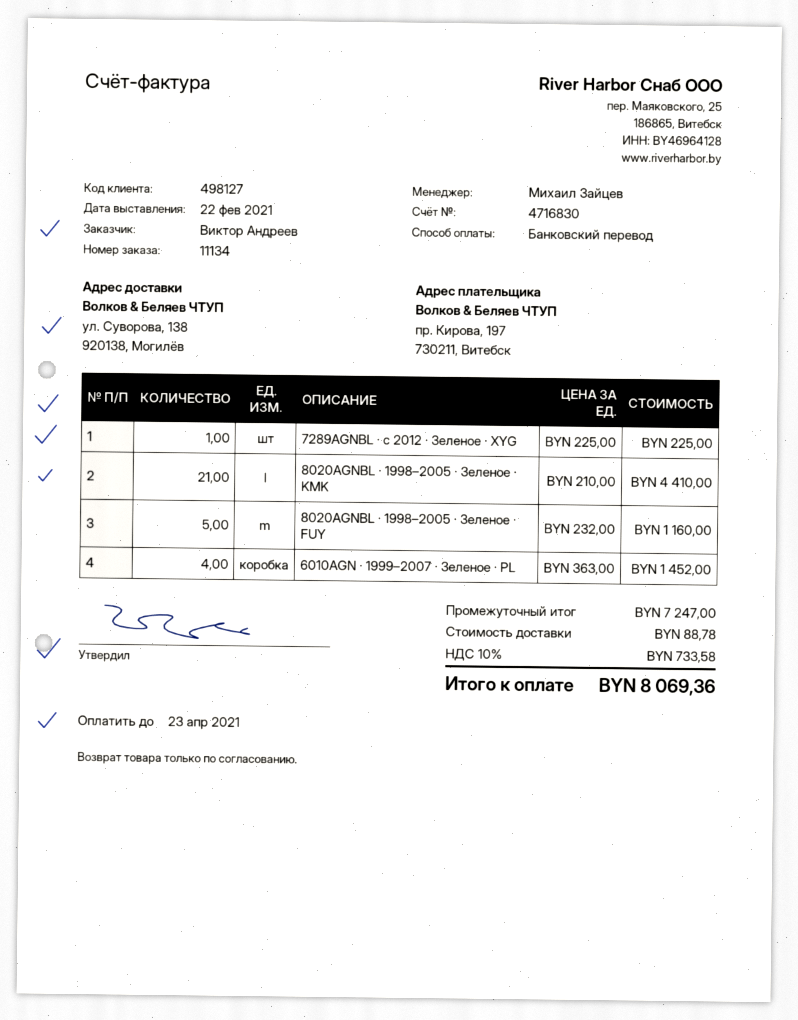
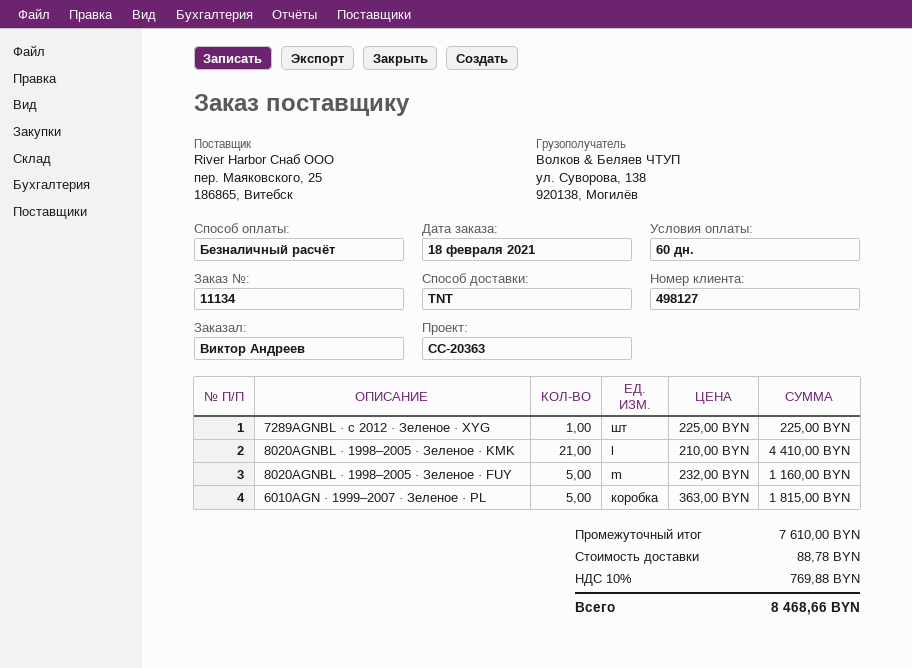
6010AGN · 1999–2007 · Зеленое · PL: 4 x 363.00 = 1452.00 -> 5 x 363.00 = 1815.00
subtotal: 7247.00 -> 7610.00
tax: 10% = 733.58 -> 10% = 769.88
total: 8069.36 -> 8468.66

